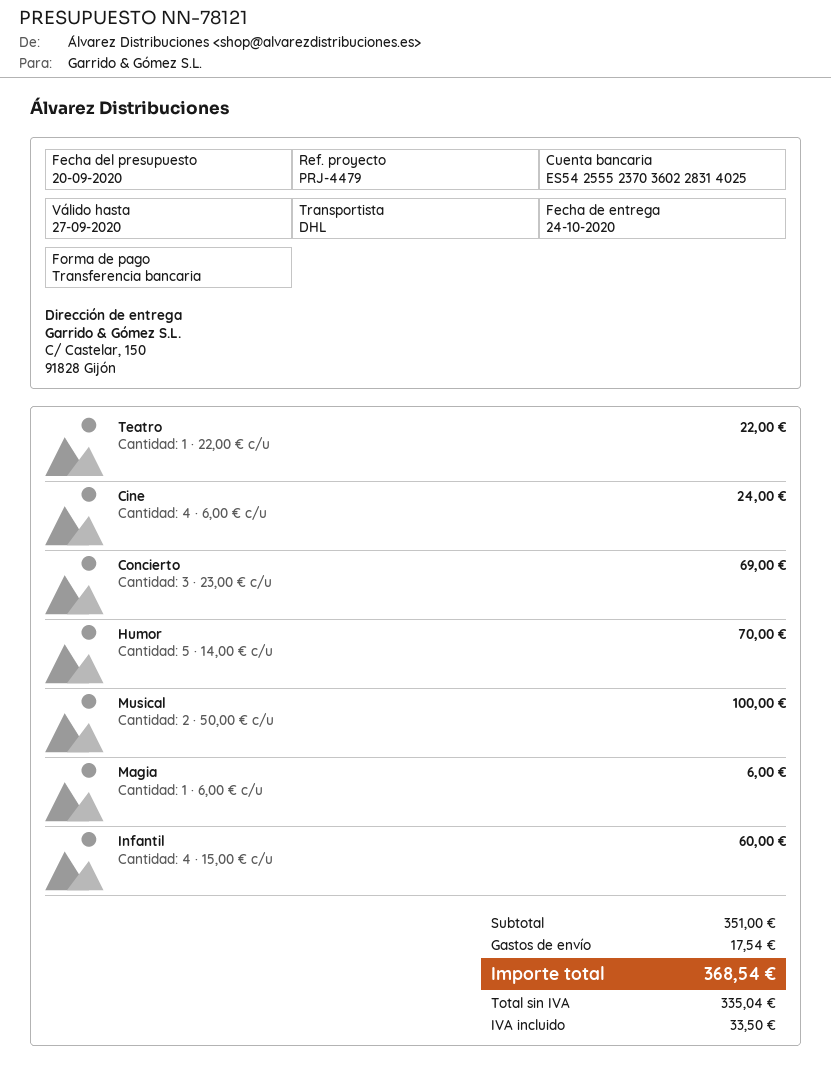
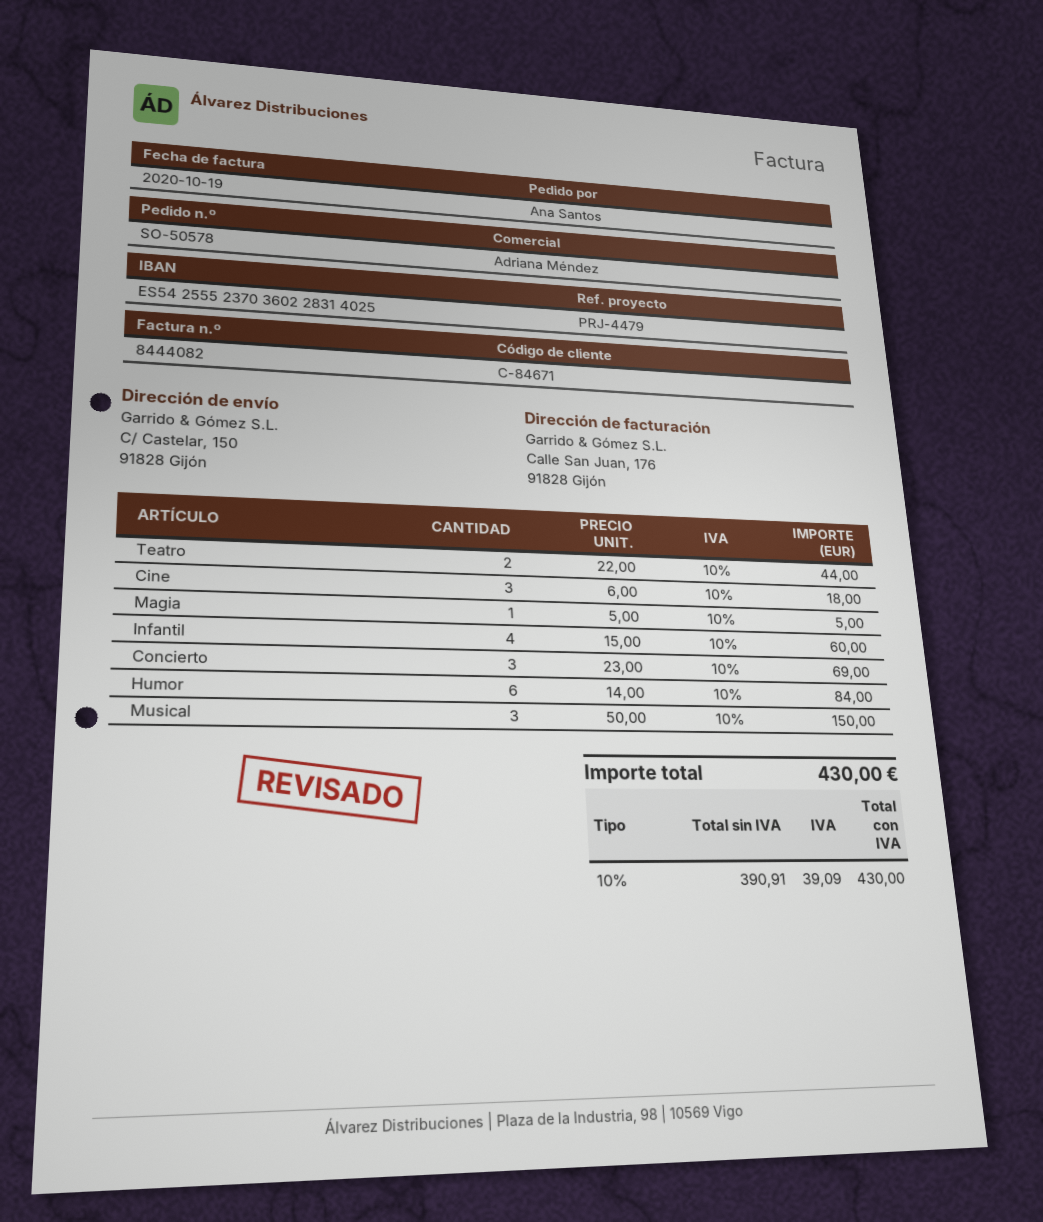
Teatro: 1 x 22.00 = 22.00 -> 2 x 22.00 = 44.00
Cine: 4 x 6.00 = 24.00 -> 3 x 6.00 = 18.00
Humor: 5 x 14.00 = 70.00 -> 6 x 14.00 = 84.00
Musical: 2 x 50.00 = 100.00 -> 3 x 50.00 = 150.00
Magia: 1 x 6.00 = 6.00 -> 1 x 5.00 = 5.00
shipping: 17.54 -> none
net: 335.04 -> 390.91
tax: 33.50 -> 39.09
total: 368.54 -> 430.00

